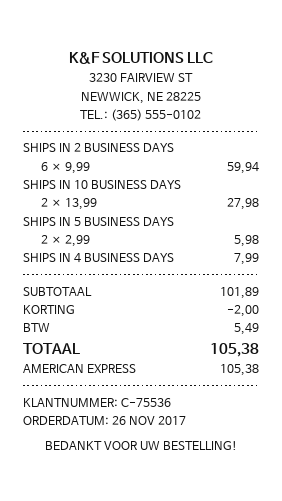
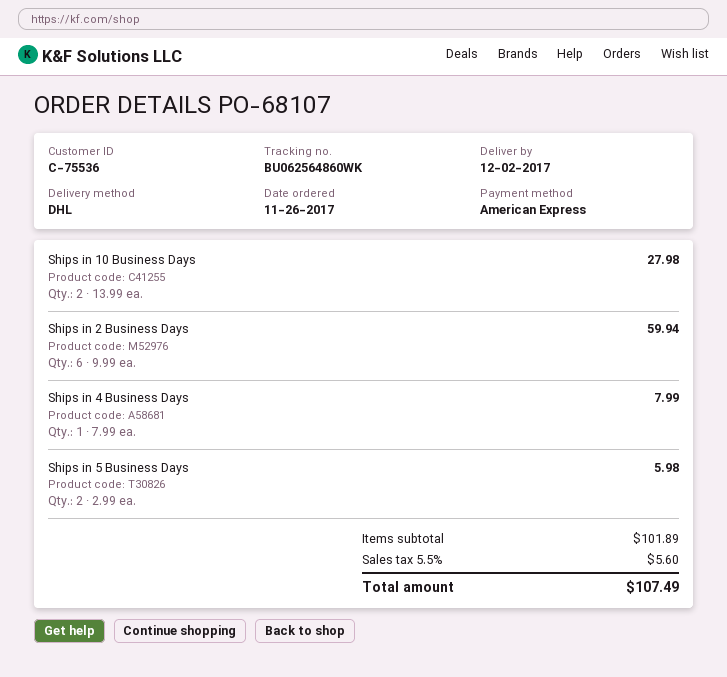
discount: 2.00 -> none
tax: 5.49 -> 5.60
total: 105.38 -> 107.49

